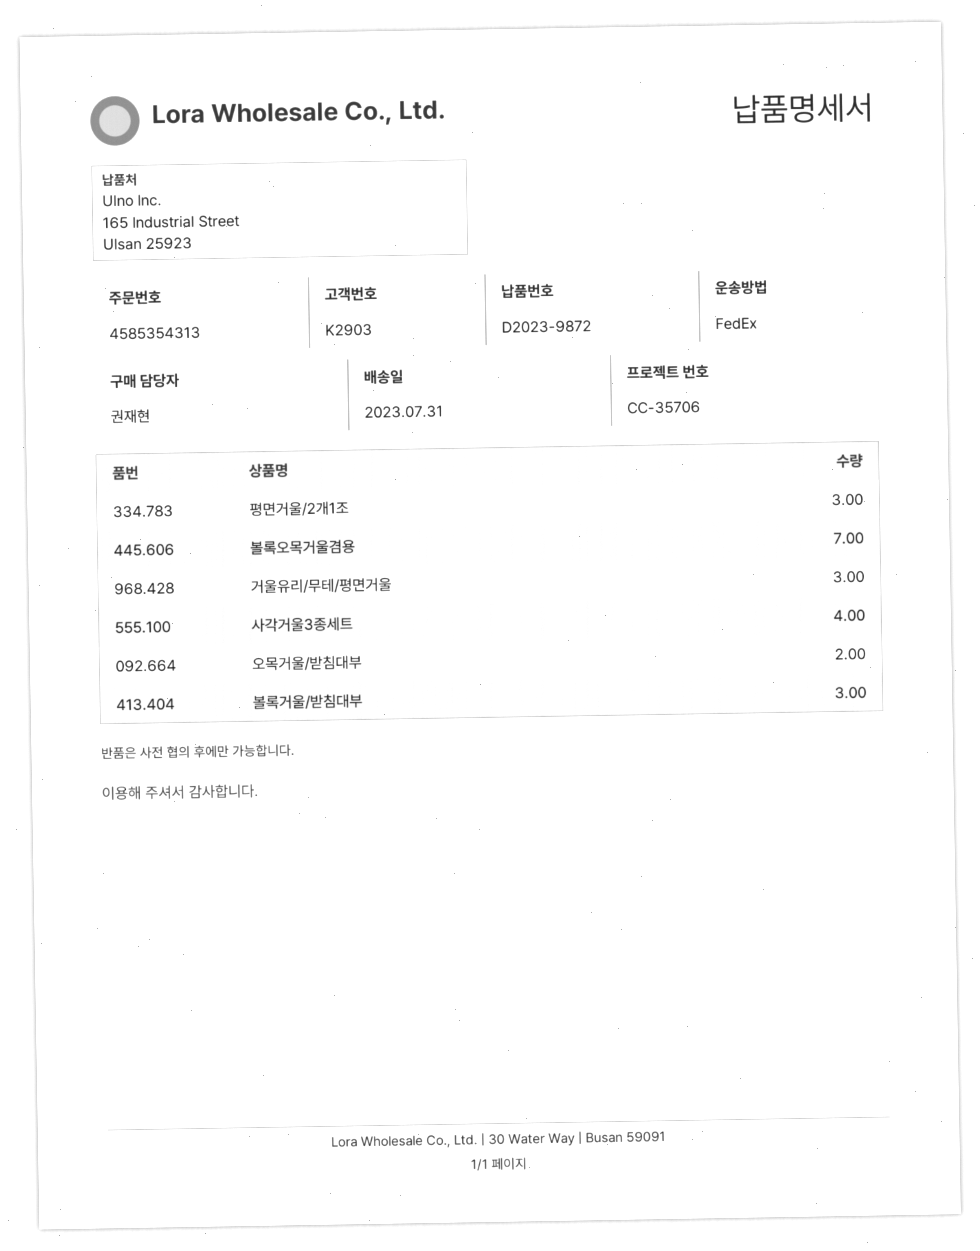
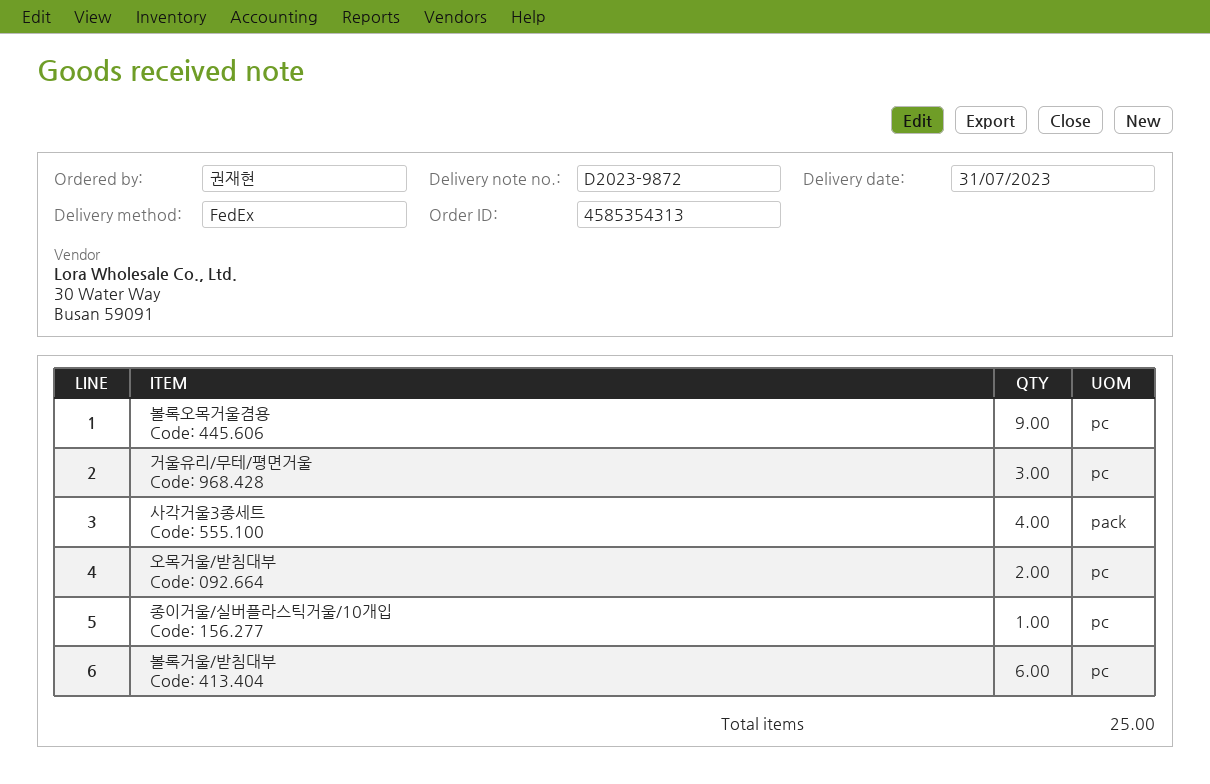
평면거울/2개1조: 3 -> none
볼록오목거울겸용: 7 -> 9
볼록거울/받침대부: 3 -> 6
종이거울/실버플라스틱거울/10개입: none -> 1

